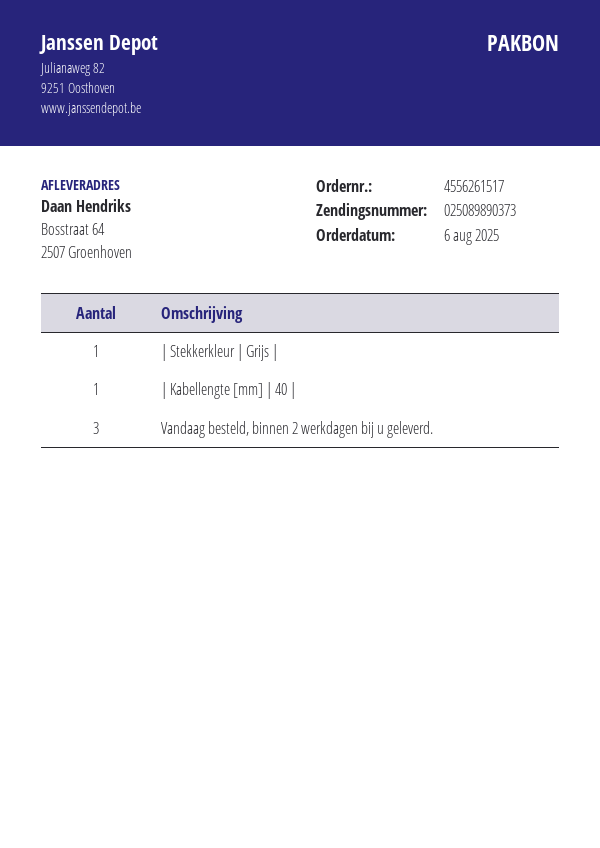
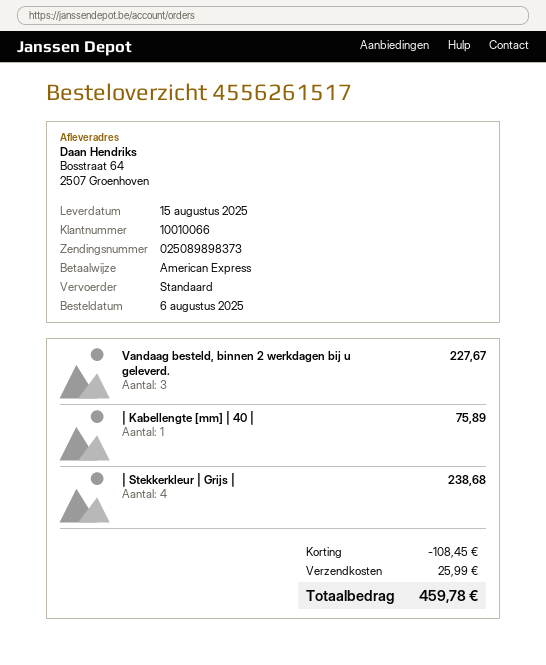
tracking number: 025089890373 -> 025089898373
| Stekkerkleur | Grijs |: 1 -> 4

